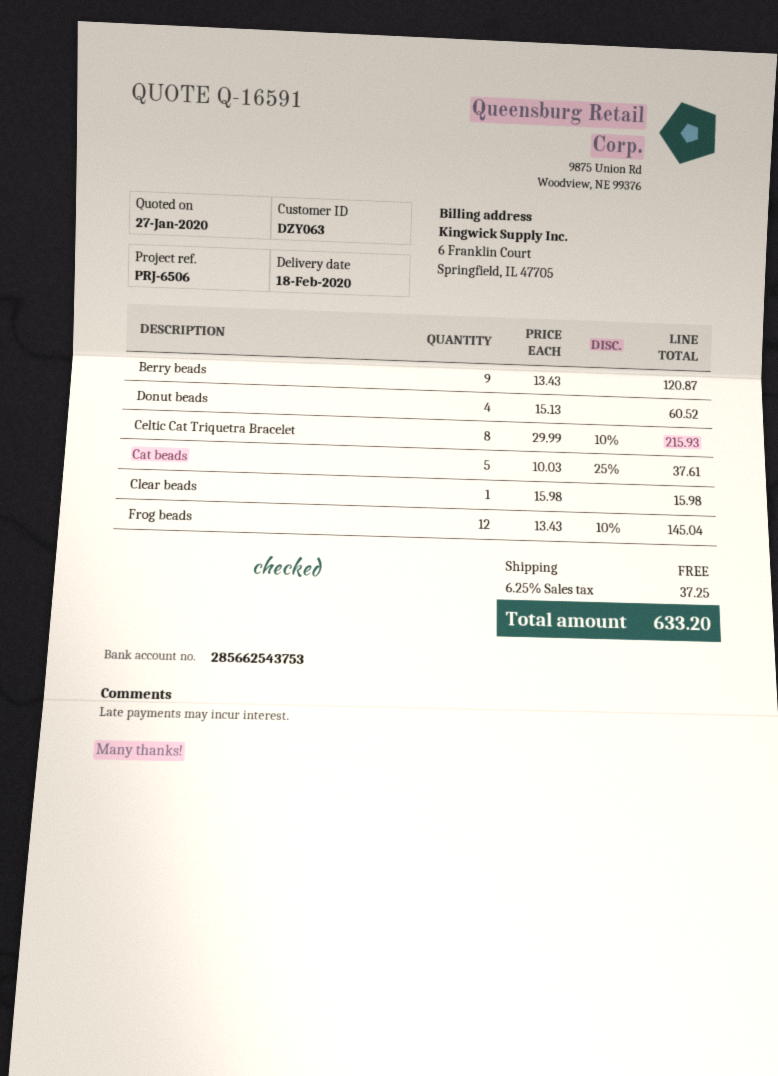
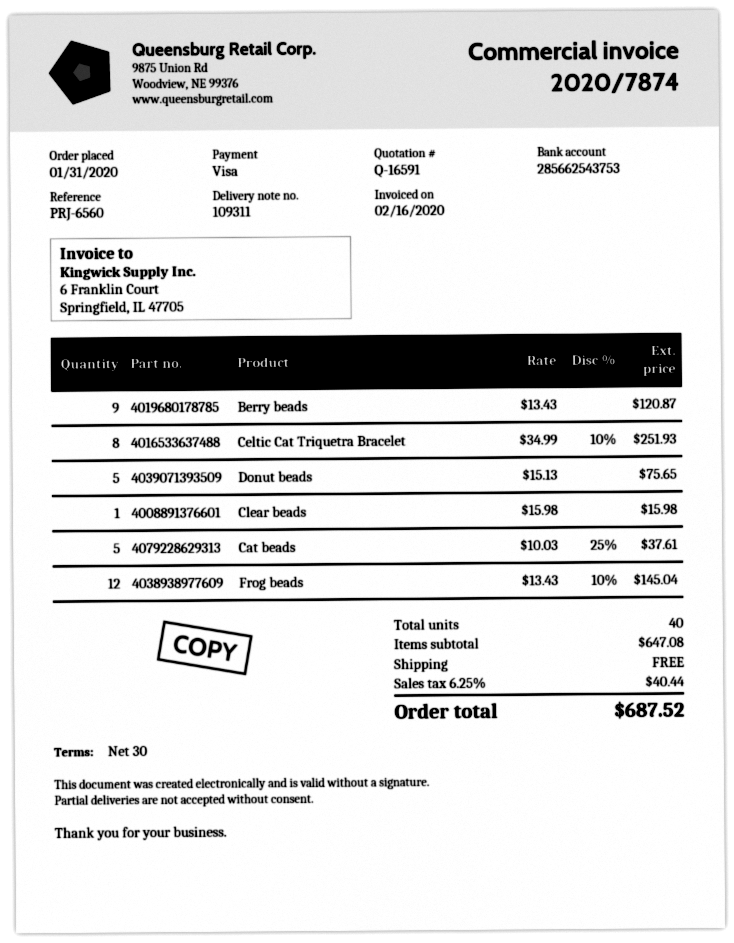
reference: PRJ-6506 -> PRJ-6560
Donut beads: 4 x 15.13 = 60.52 -> 5 x 15.13 = 75.65
Celtic Cat Triquetra Bracelet: 8 x 29.99 - 10% = 215.93 -> 8 x 34.99 - 10% = 251.93
tax: 6.25% = 37.25 -> 6.25% = 40.44
total: 633.20 -> 687.52

